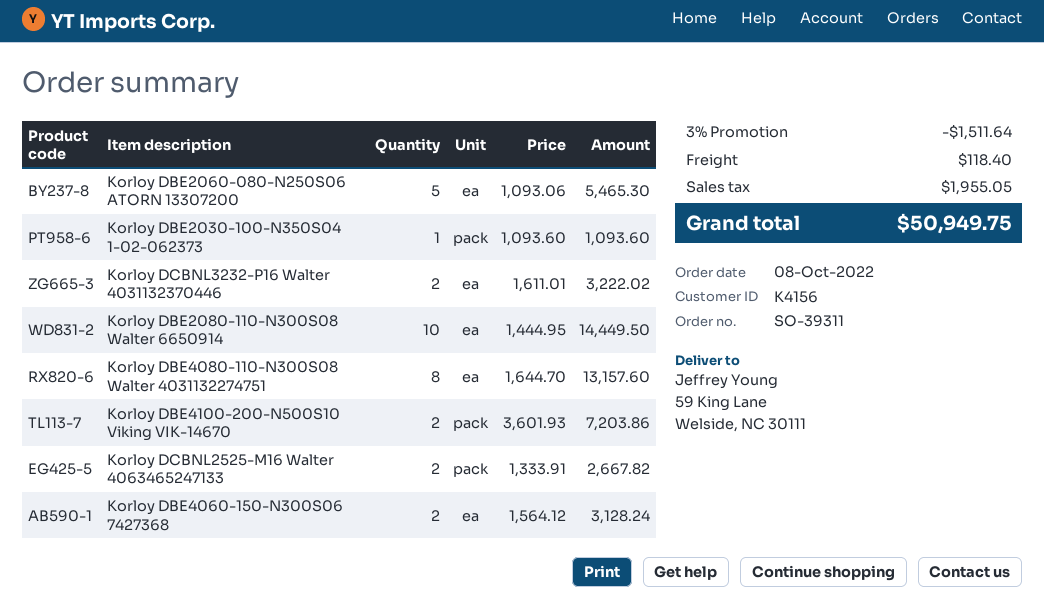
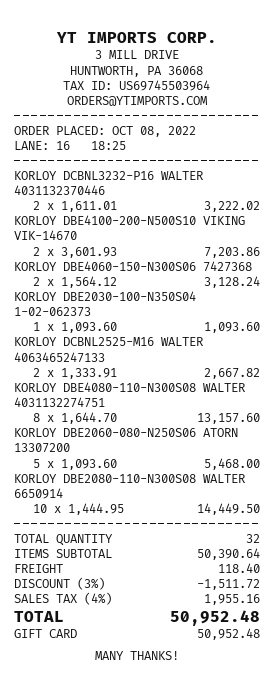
Korloy DBE2060-080-N250S06 ATORN 13307200: 5 x 1093.06 = 5465.30 -> 5 x 1093.60 = 5468.00
discount: 3% = 1511.64 -> 3% = 1511.72
tax: 1955.05 -> 1955.16
total: 50949.75 -> 50952.48

